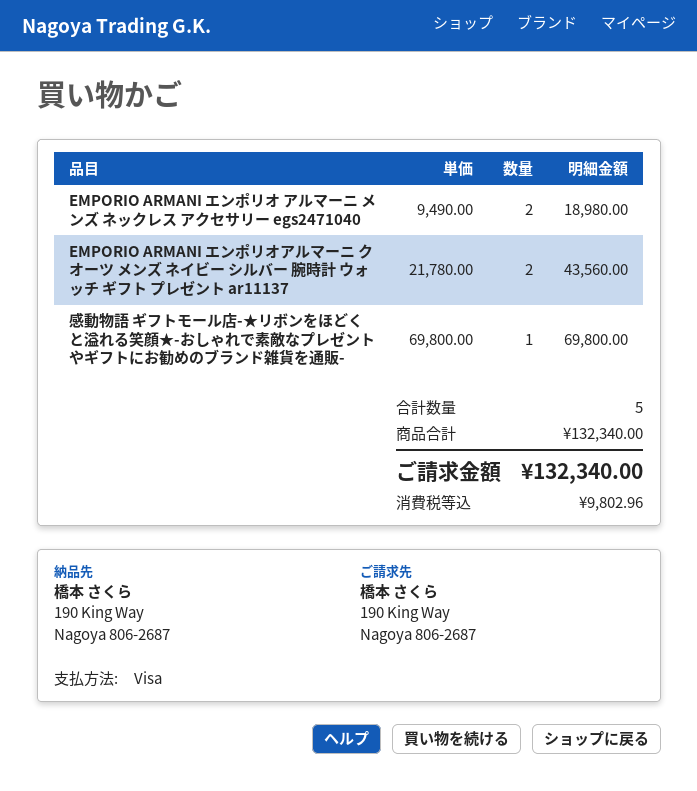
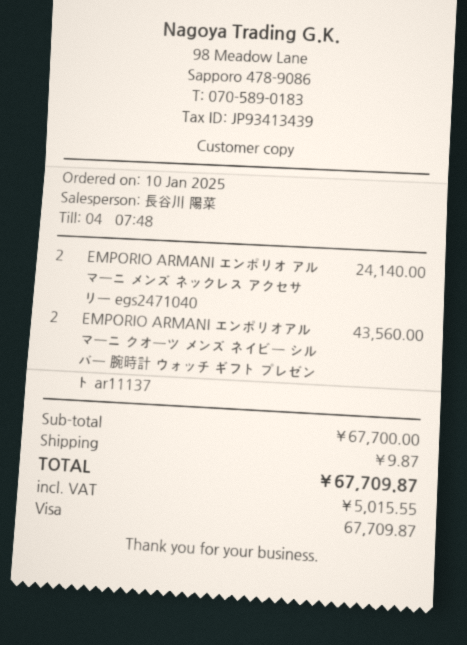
EMPORIO ARMANI エンポリオ アルマーニ メンズ ネックレス アクセサリー egs2471040: 2 for 18980.00 -> 2 for 24140.00
感動物語 ギフトモール店-★リボンをほどくと溢れる笑顔★-おしゃれで素敵なプレゼントやギフトにお勧めのブランド雑貨を通販-: 1 for 69800.00 -> none
subtotal: 132340.00 -> 67700.00
shipping: none -> 9.87
tax: 9802.96 -> 5015.55
total: 132340.00 -> 67709.87

